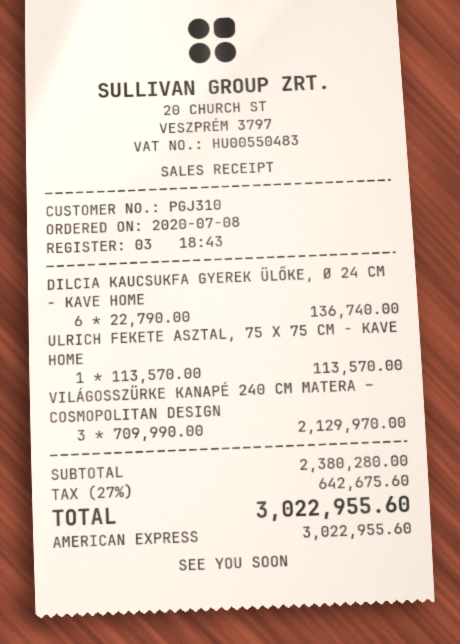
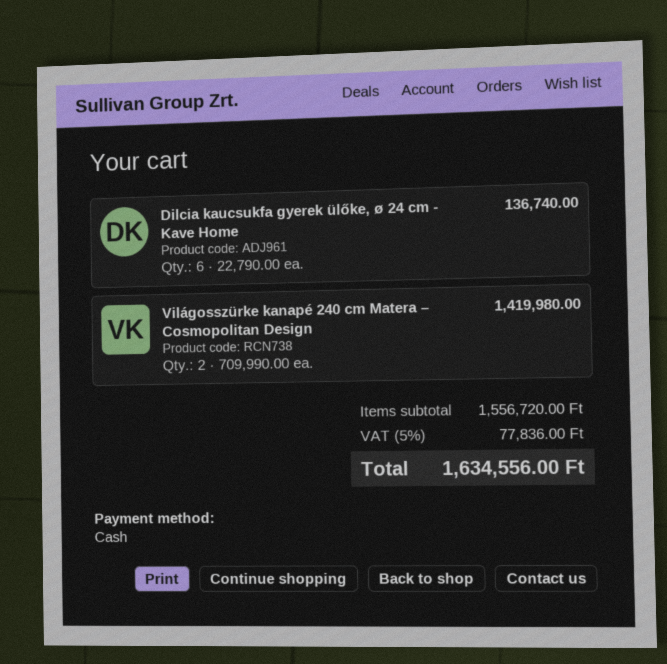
payment method: American Express -> cash
ULRICH FEKETE ASZTAL, 75 X 75 CM - KAVE HOME: 1 x 113570.00 = 113570.00 -> none
VILÁGOSSZÜRKE KANAPÉ 240 CM MATERA – COSMOPOLITAN DESIGN: 3 x 709990.00 = 2129970.00 -> 2 x 709990.00 = 1419980.00
subtotal: 2380280.00 -> 1556720.00
tax: 27% = 642675.60 -> 5% = 77836.00
total: 3022955.60 -> 1634556.00

